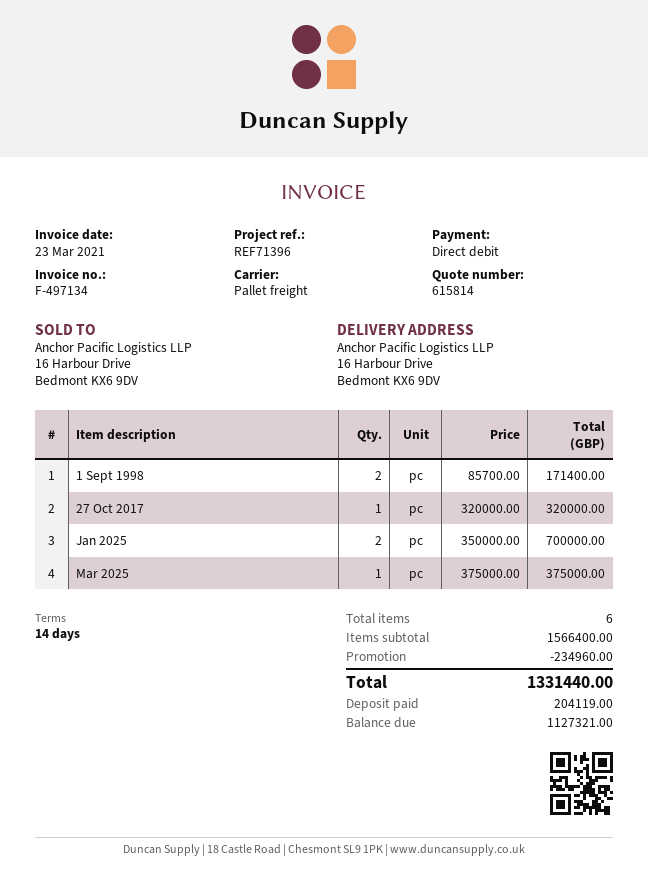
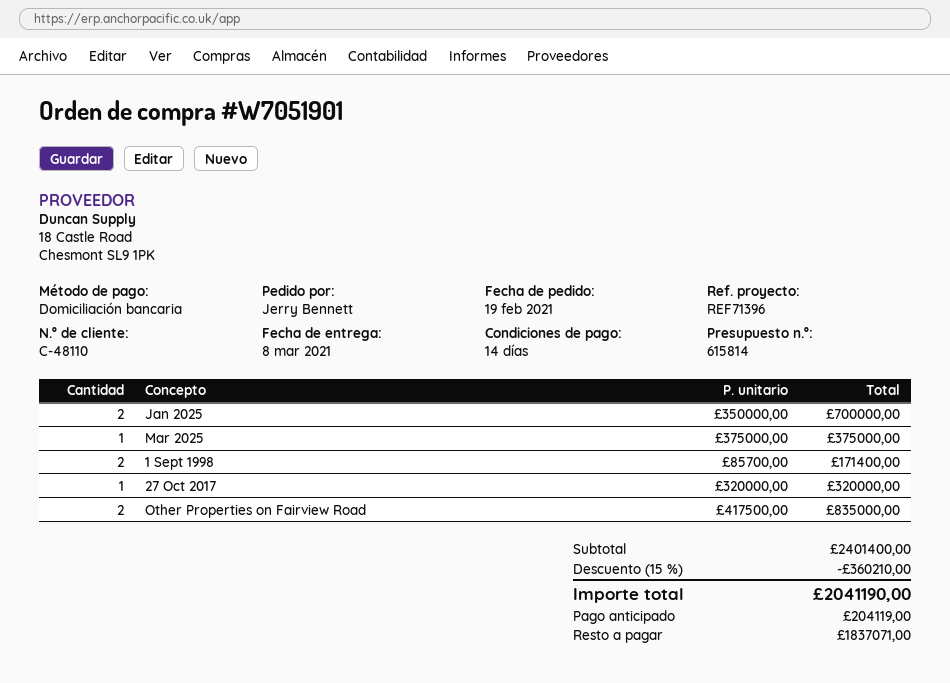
Other Properties on Fairview Road: none -> 2 x 417500.00 = 835000.00
subtotal: 1566400.00 -> 2401400.00
discount: 234960.00 -> 360210.00
total: 1331440.00 -> 2041190.00
balance: 1127321.00 -> 1837071.00

